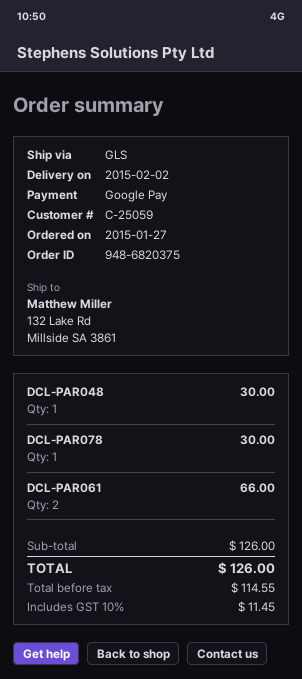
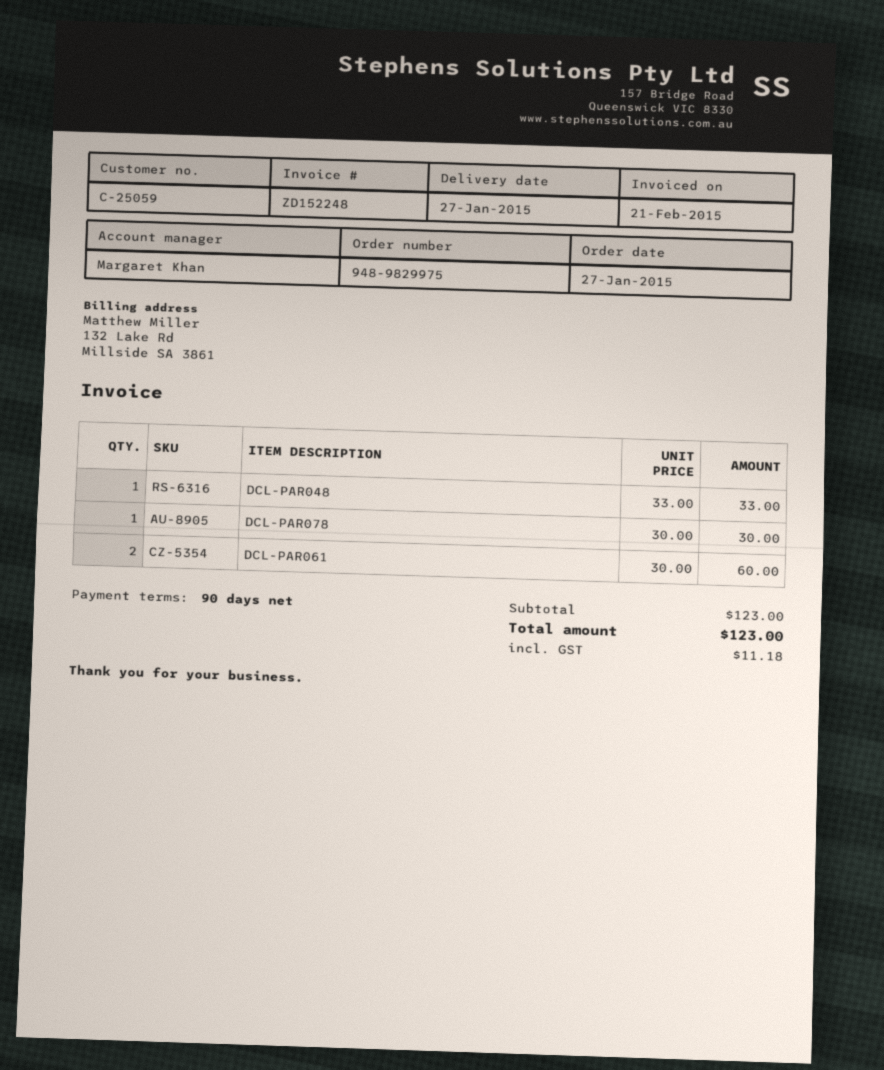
order number: 948-6820375 -> 948-9829975
delivery date: 2015-02-02 -> 2015-01-27
DCL-PAR048: 1 for 30.00 -> 1 for 33.00
DCL-PAR061: 2 for 66.00 -> 2 for 60.00
subtotal: 126.00 -> 123.00
tax: 11.45 -> 11.18
total: 126.00 -> 123.00

